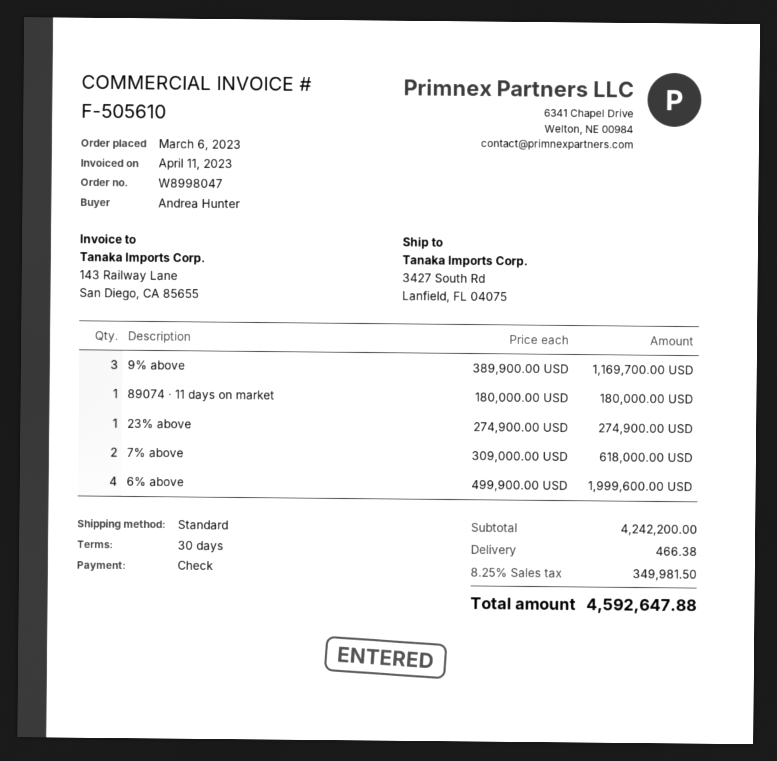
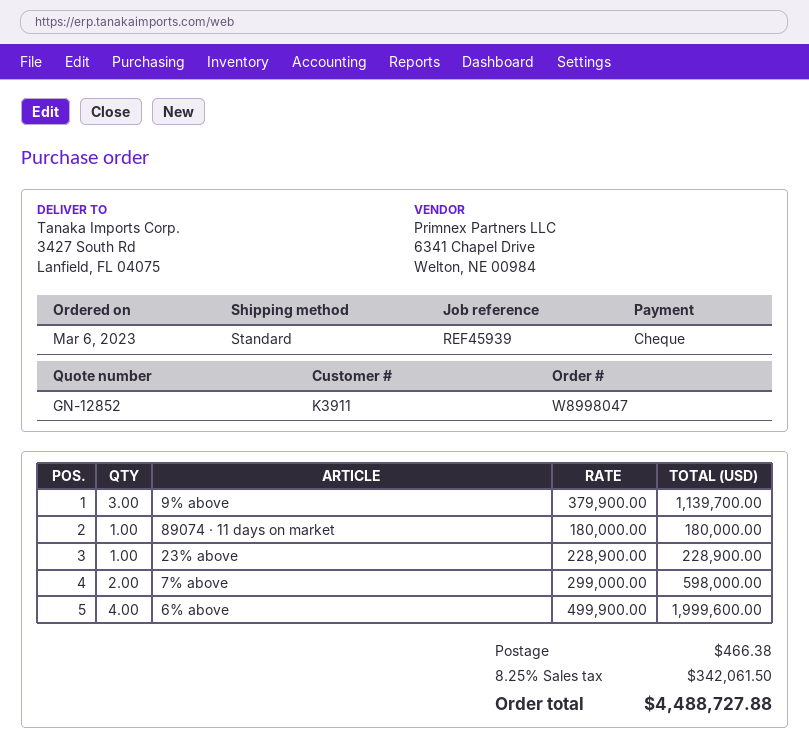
9% above: 3 x 389900.00 = 1169700.00 -> 3 x 379900.00 = 1139700.00
23% above: 1 x 274900.00 = 274900.00 -> 1 x 228900.00 = 228900.00
7% above: 2 x 309000.00 = 618000.00 -> 2 x 299000.00 = 598000.00
tax: 8.25% = 349981.50 -> 8.25% = 342061.50
total: 4592647.88 -> 4488727.88

